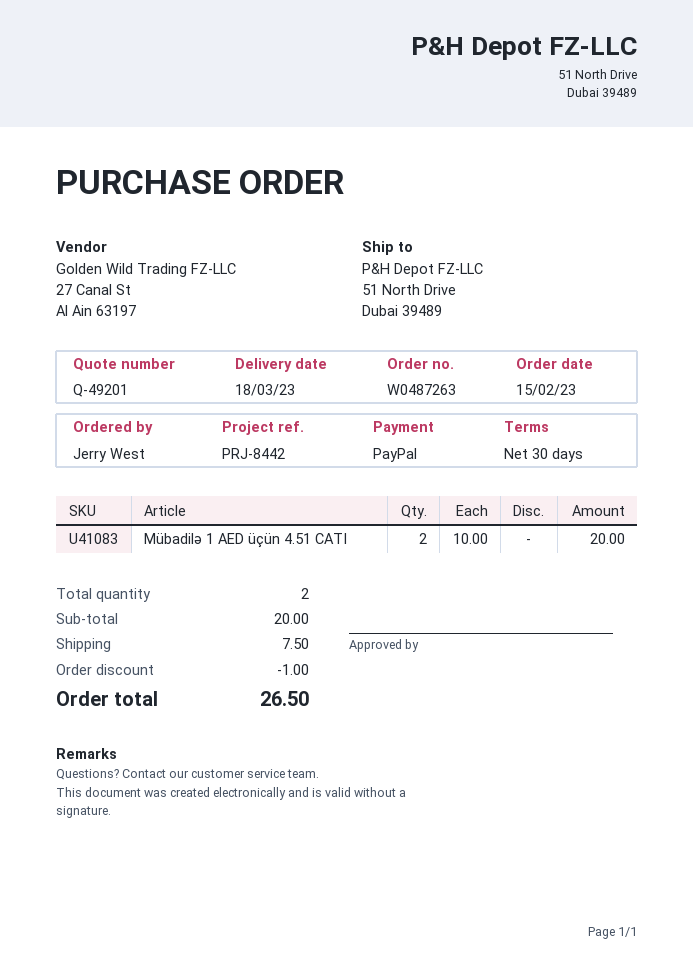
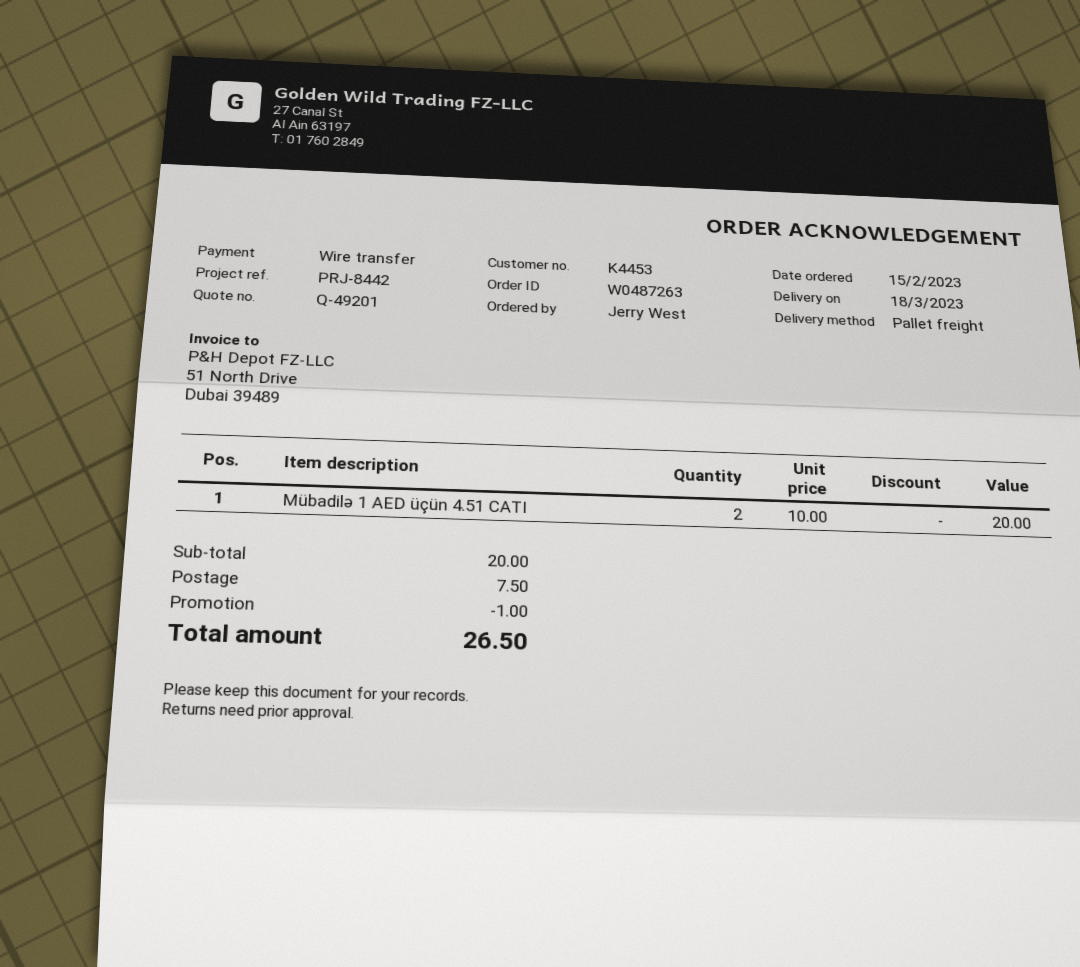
payment method: PayPal -> bank transfer

